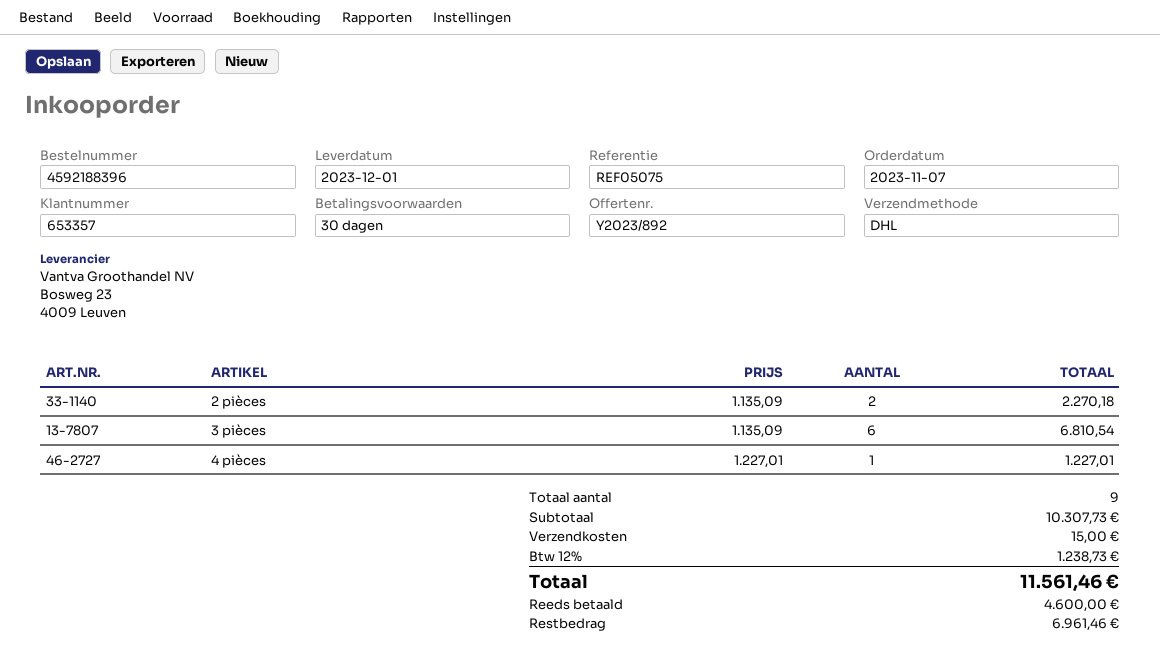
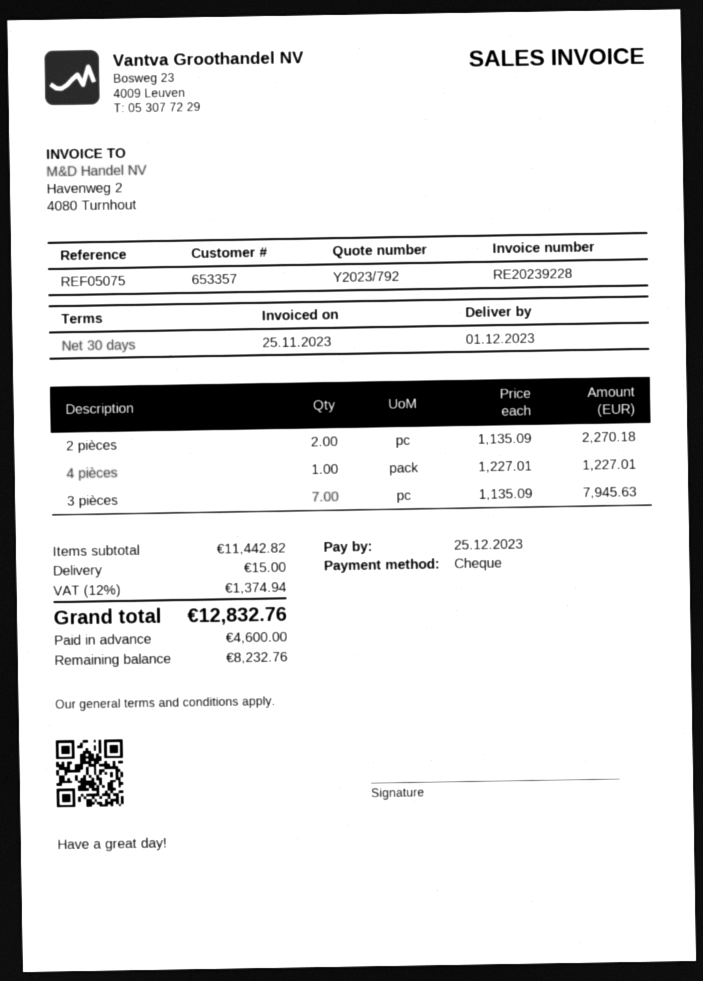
quote number: Y2023/892 -> Y2023/792
3 pièces: 6 x 1135.09 = 6810.54 -> 7 x 1135.09 = 7945.63
subtotal: 10307.73 -> 11442.82
tax: 12% = 1238.73 -> 12% = 1374.94
total: 11561.46 -> 12832.76
balance: 6961.46 -> 8232.76

